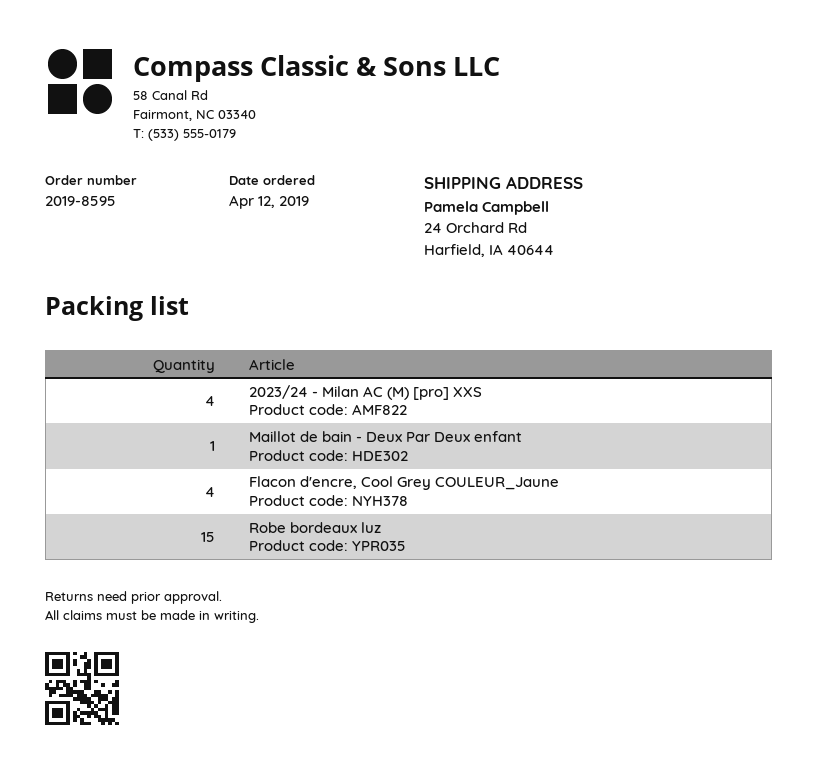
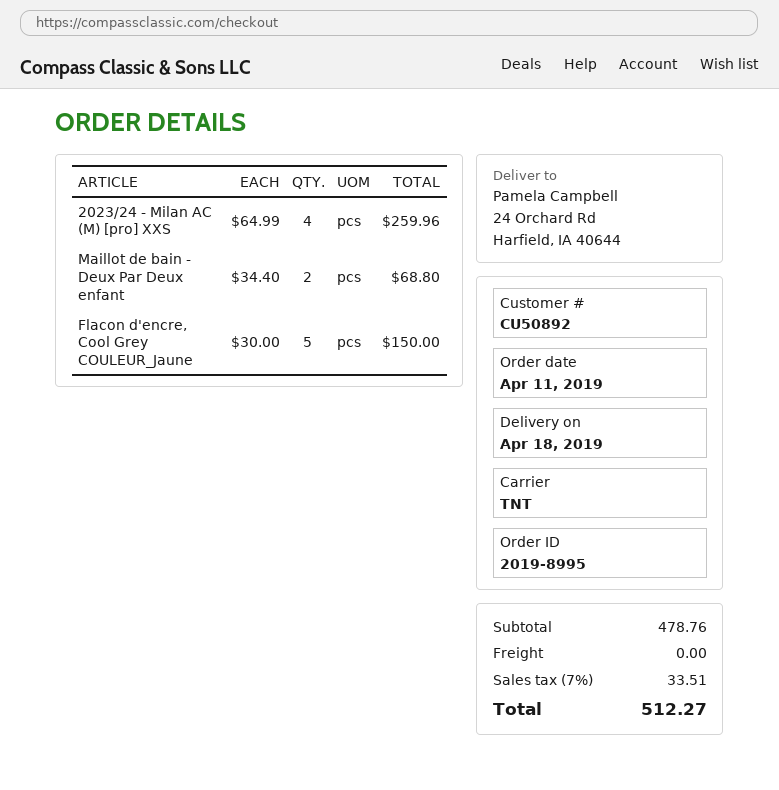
order number: 2019-8595 -> 2019-8995
order date: 2019-04-12 -> 2019-04-11
Maillot de bain - Deux Par Deux enfant: 1 -> 2
Flacon d'encre, Cool Grey COULEUR_Jaune: 4 -> 5
Robe bordeaux luz: 15 -> none

